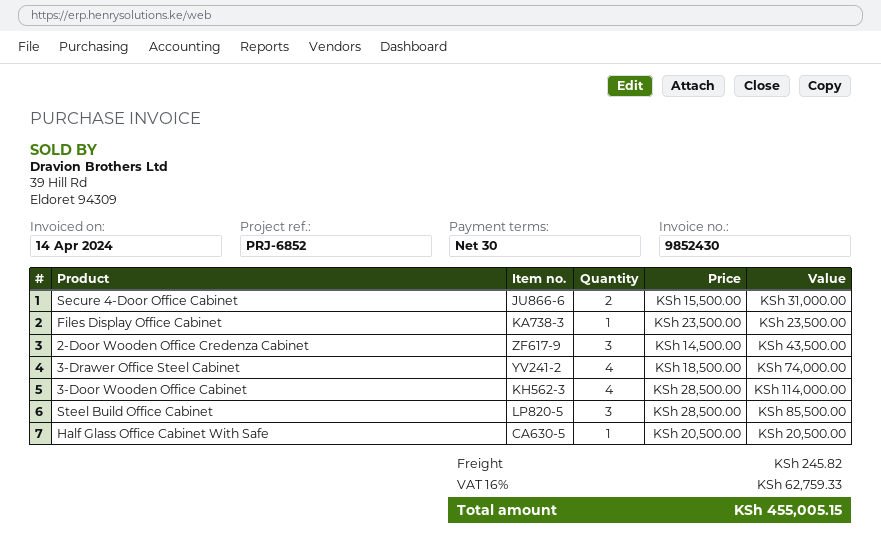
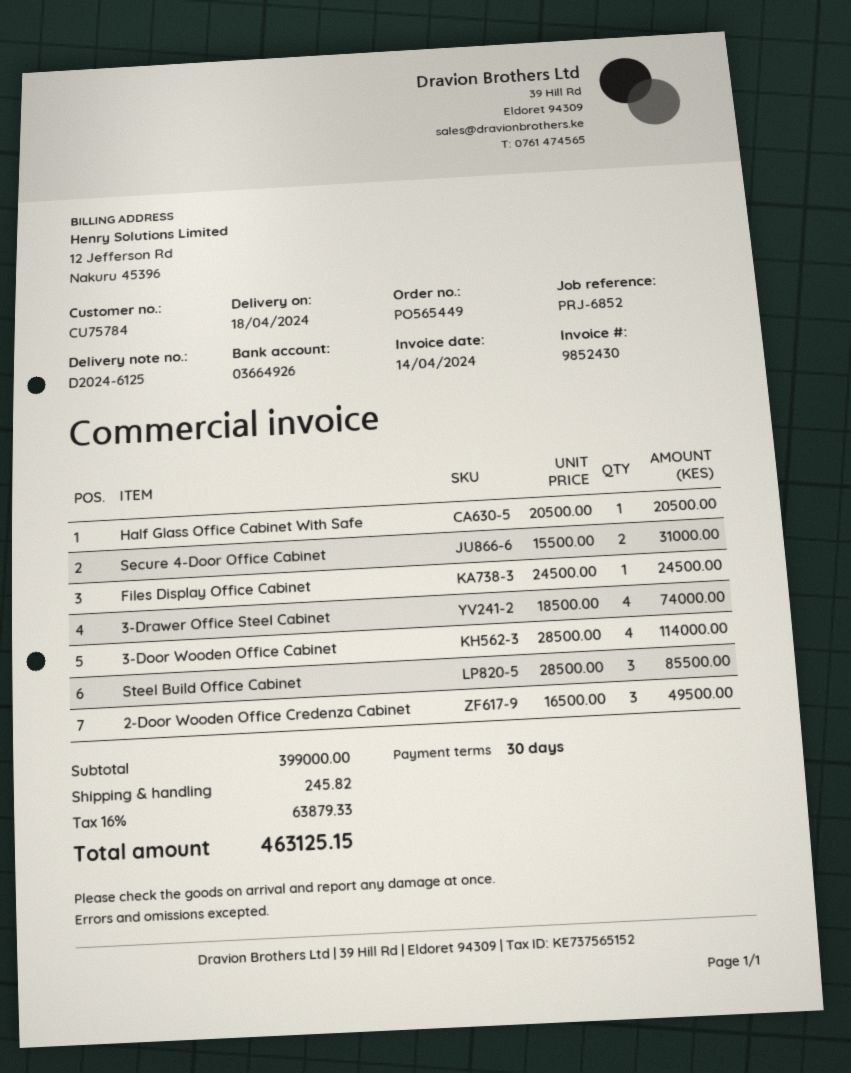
Files Display Office Cabinet: 1 x 23500.00 = 23500.00 -> 1 x 24500.00 = 24500.00
2-Door Wooden Office Credenza Cabinet: 3 x 14500.00 = 43500.00 -> 3 x 16500.00 = 49500.00
tax: 16% = 62759.33 -> 16% = 63879.33
total: 455005.15 -> 463125.15

